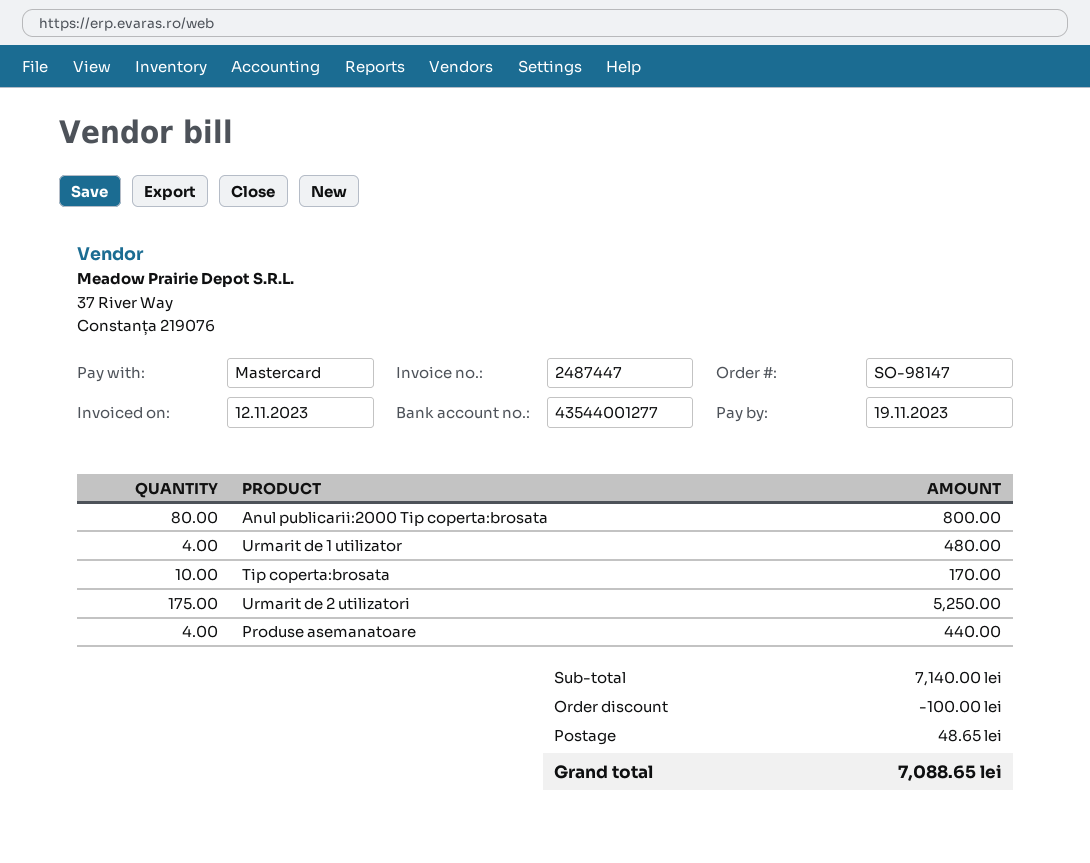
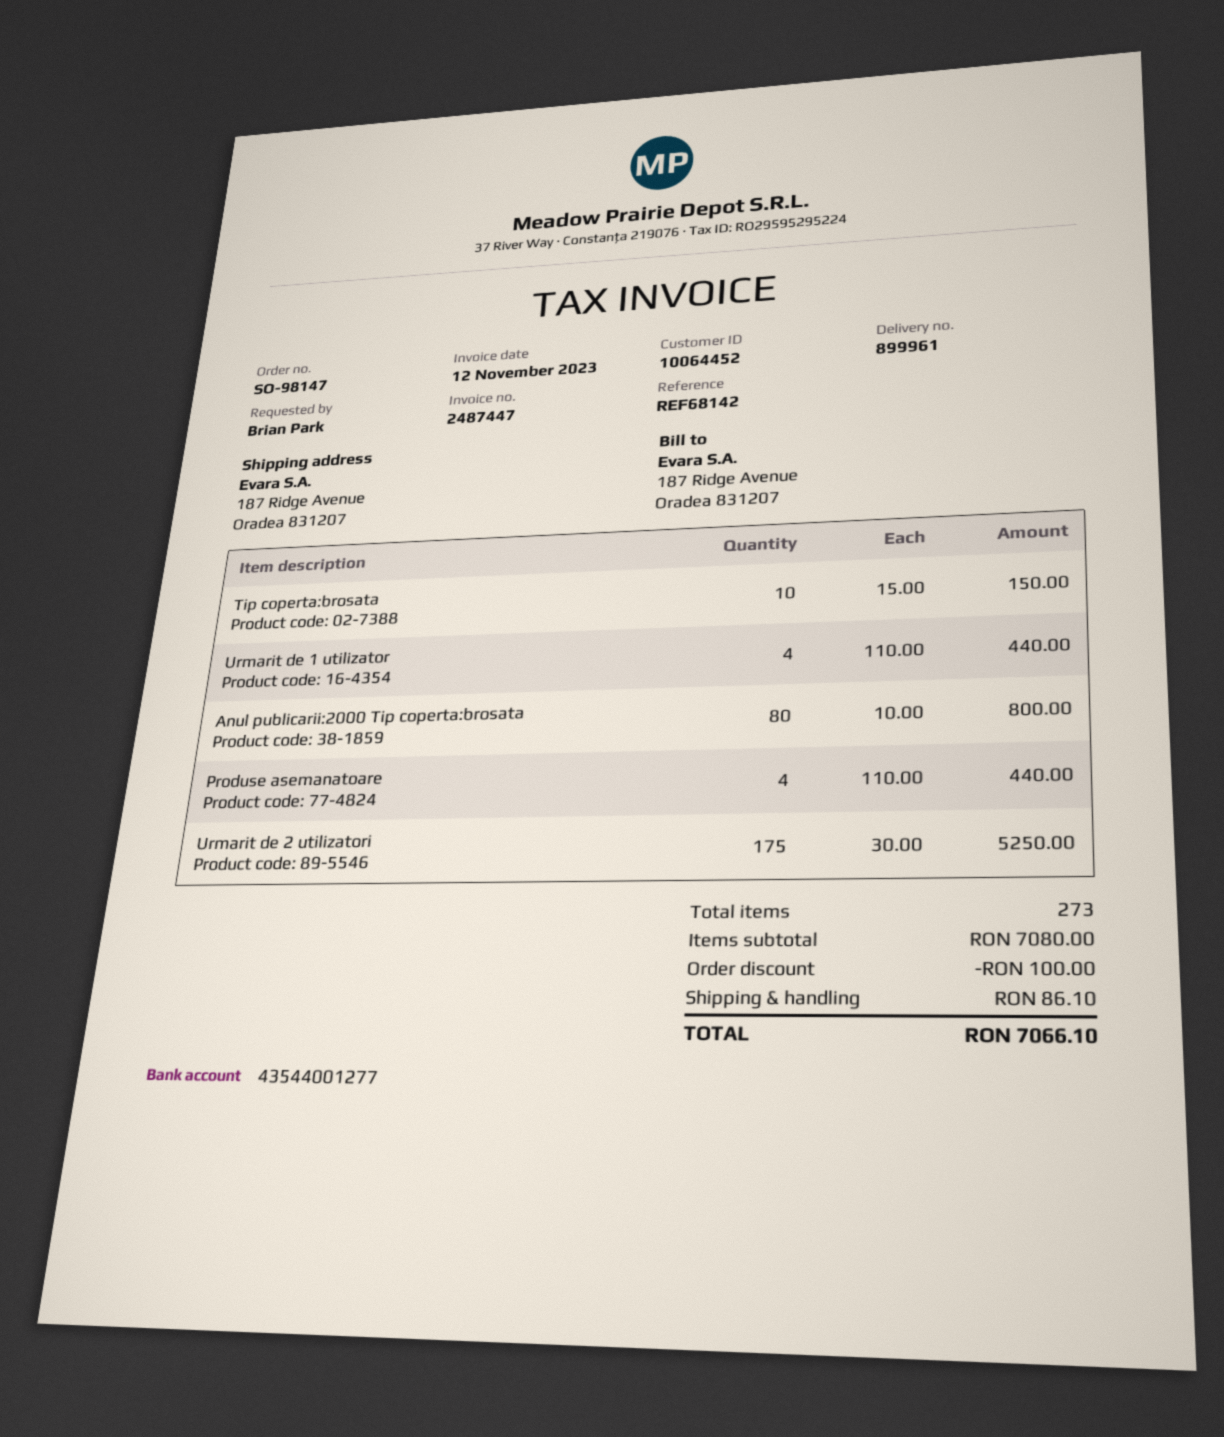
Urmarit de 1 utilizator: 4 for 480.00 -> 4 for 440.00
Tip coperta:brosata: 10 for 170.00 -> 10 for 150.00
subtotal: 7140.00 -> 7080.00
shipping: 48.65 -> 86.10
total: 7088.65 -> 7066.10

